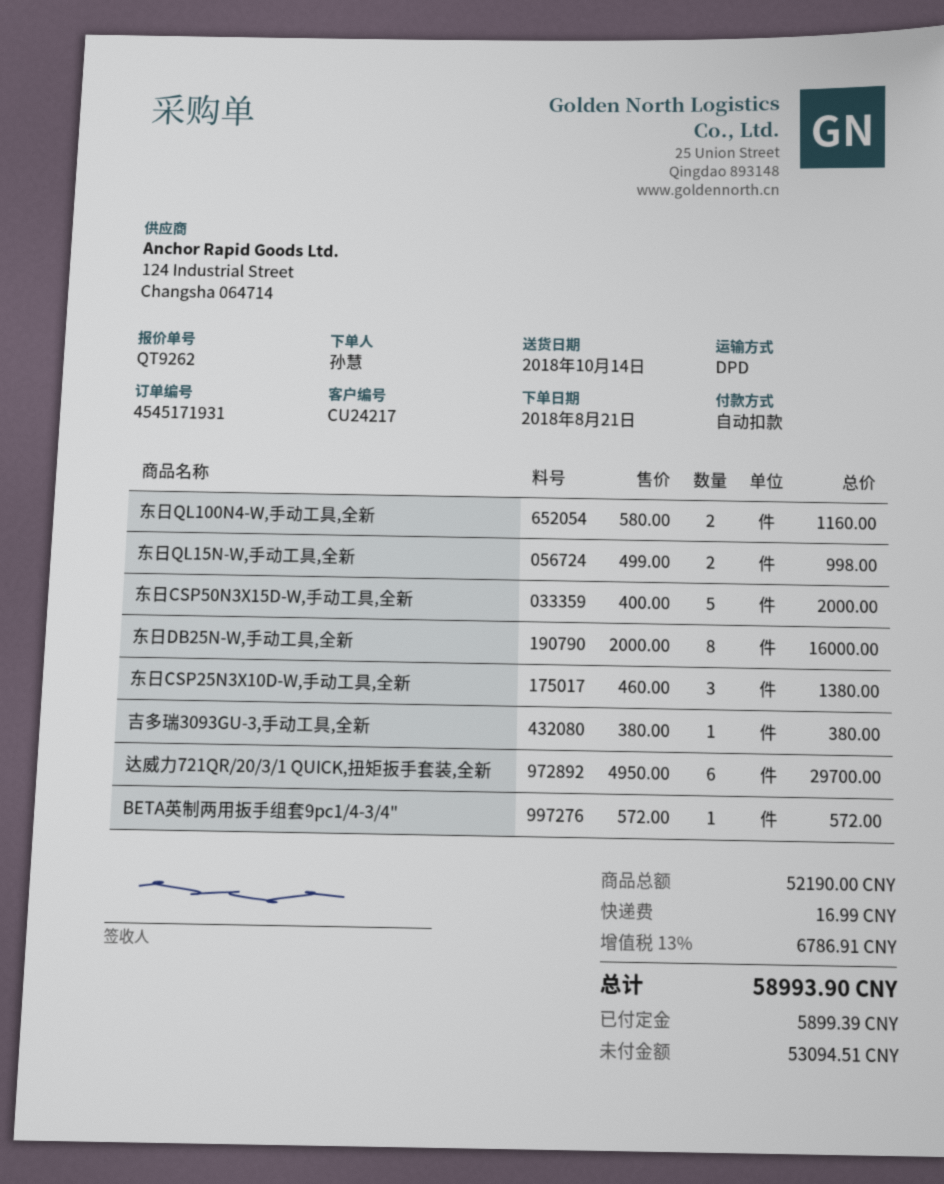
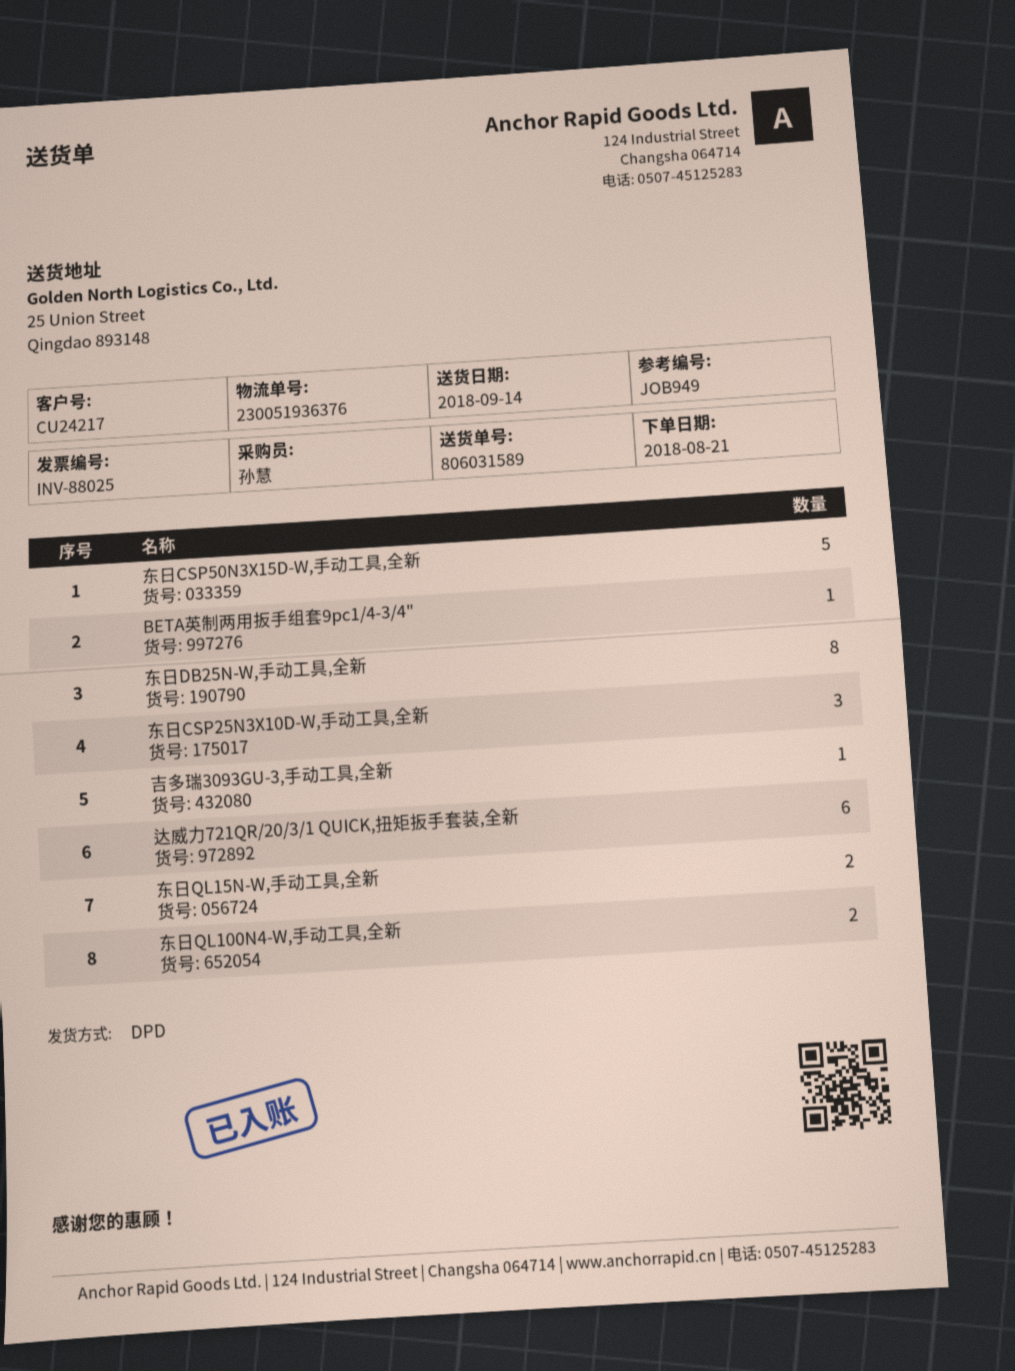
delivery date: 2018-10-14 -> 2018-09-14

